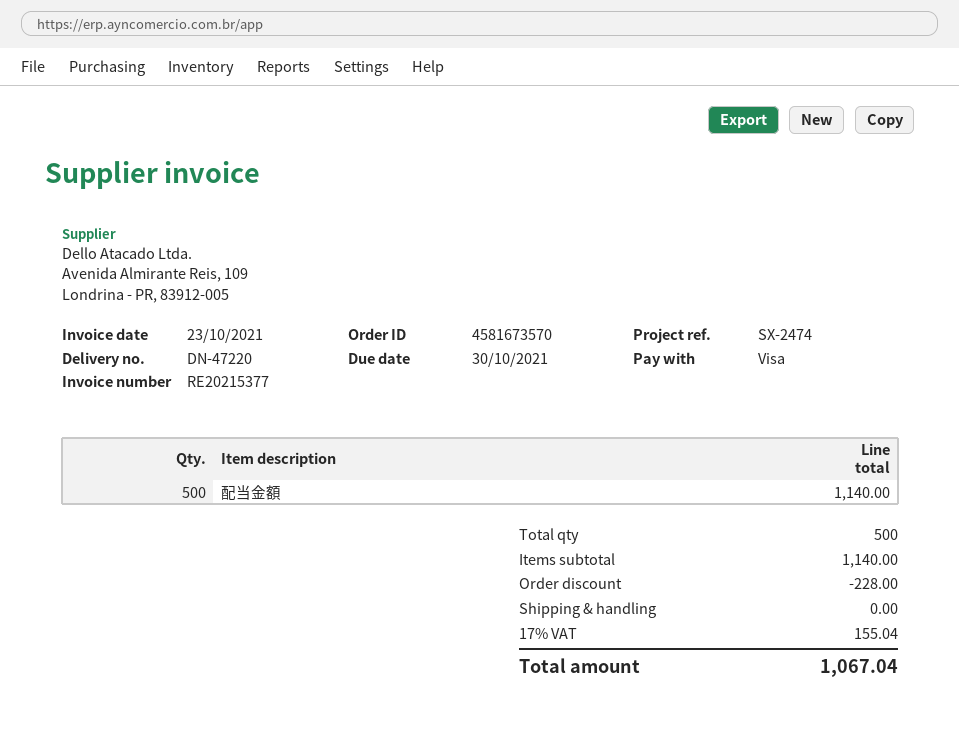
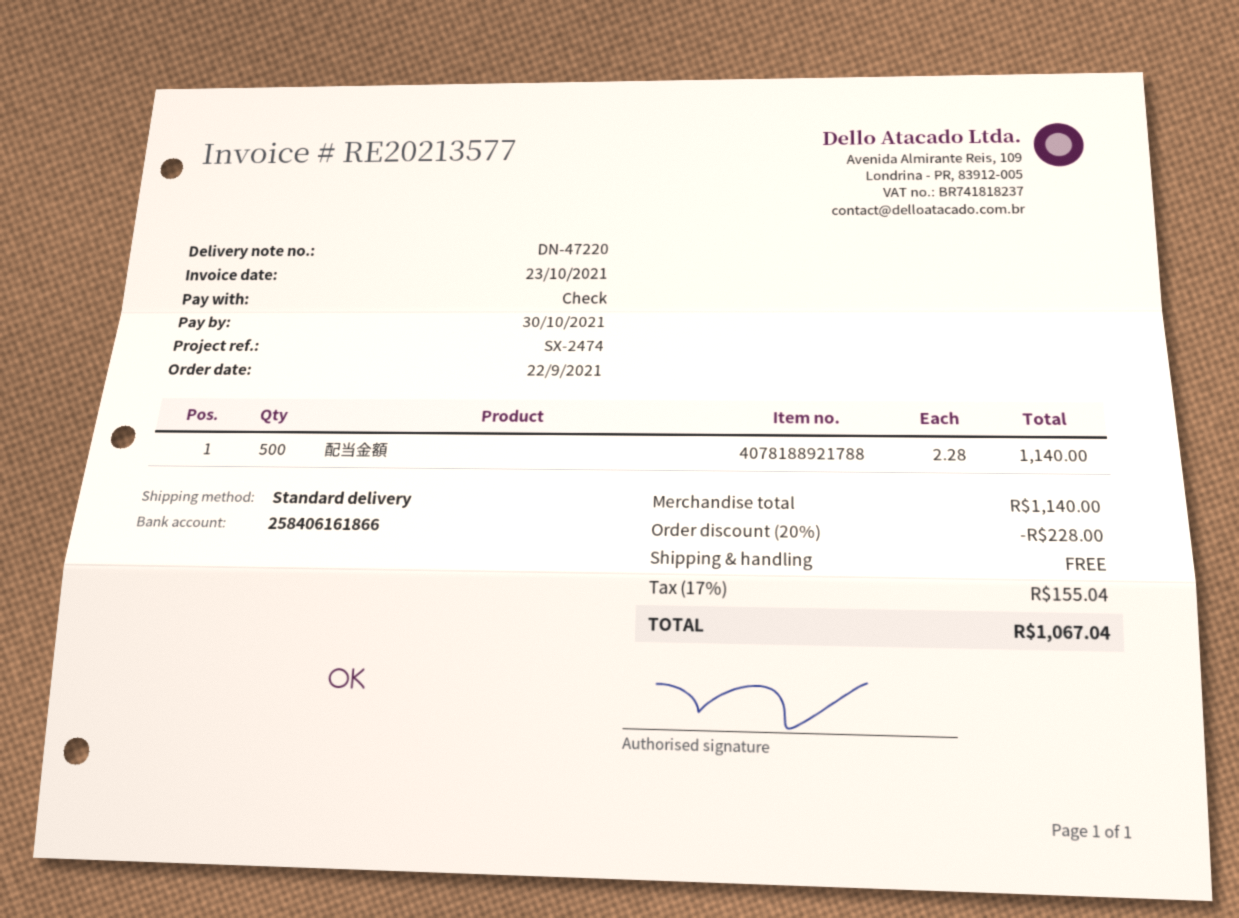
invoice number: RE20215377 -> RE20213577
payment method: Visa -> cheque

